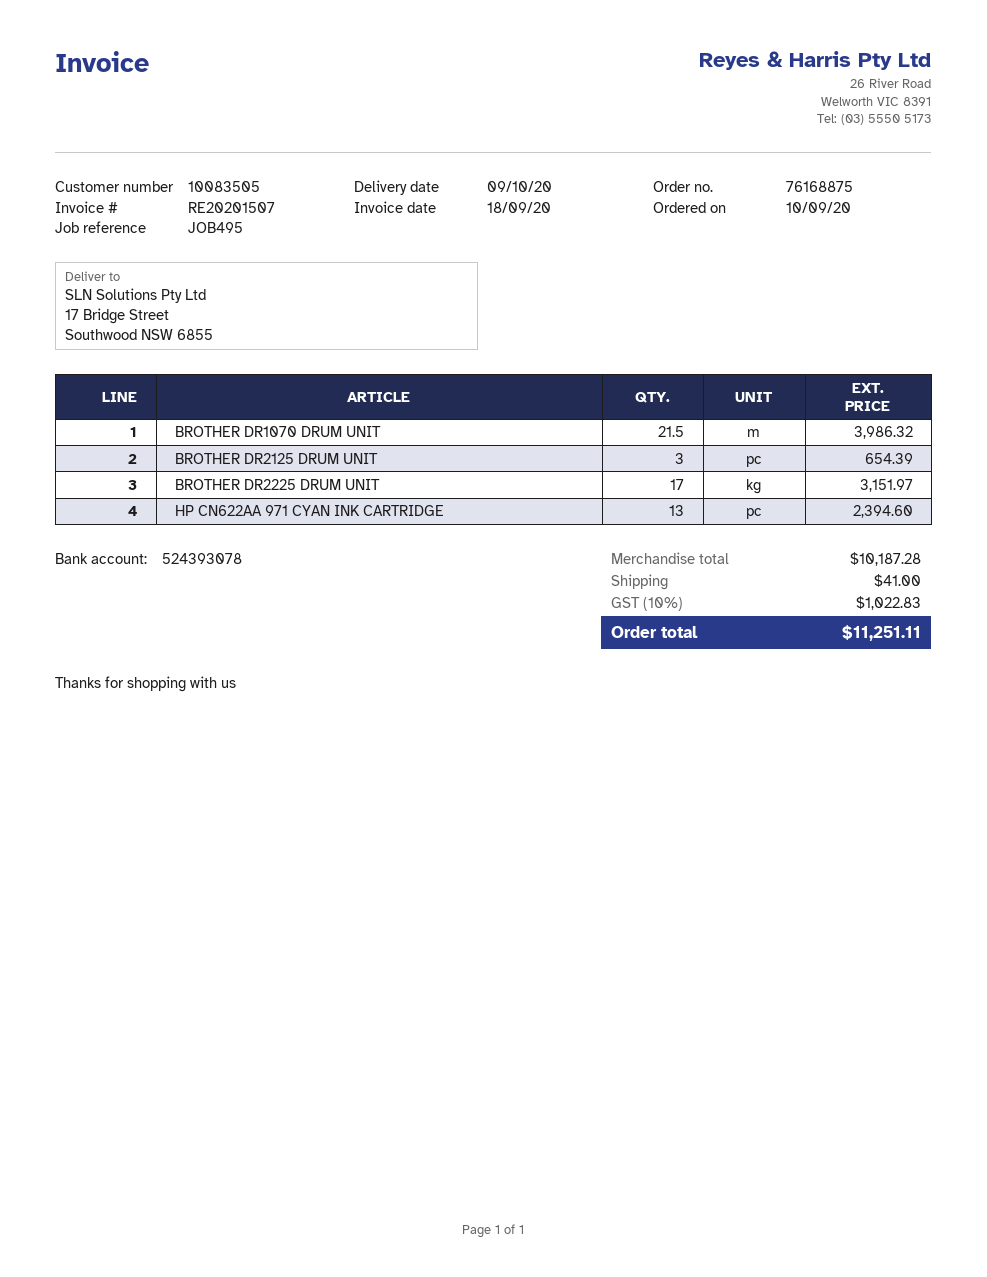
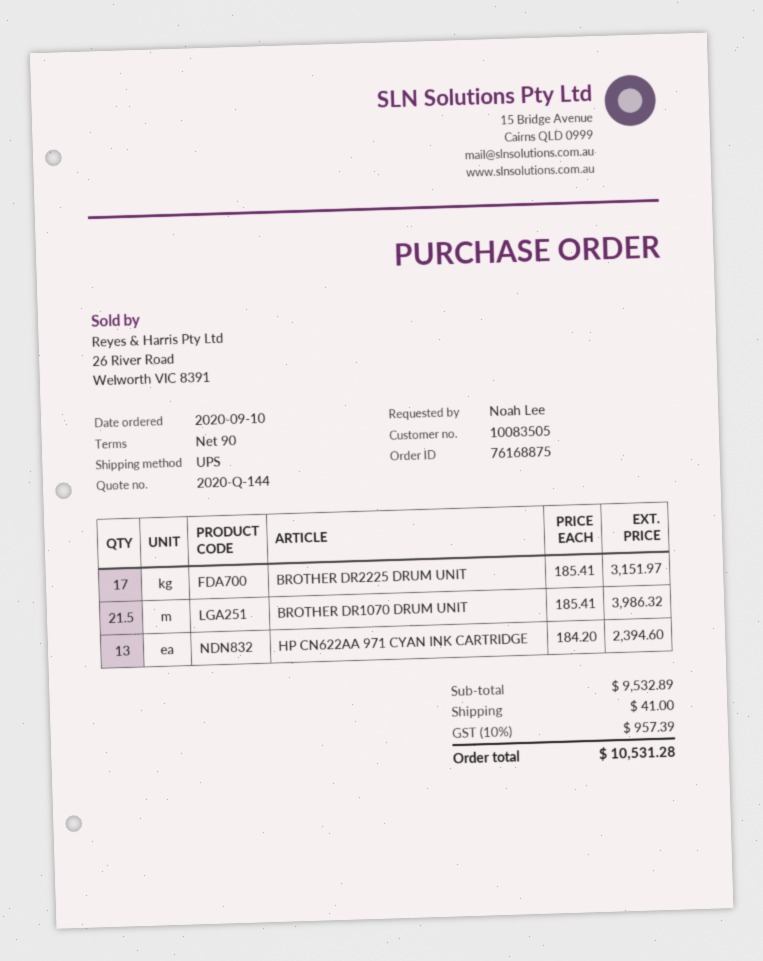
BROTHER DR2125 DRUM UNIT: 3 for 654.39 -> none
subtotal: 10187.28 -> 9532.89
tax: 10% = 1022.83 -> 10% = 957.39
total: 11251.11 -> 10531.28

